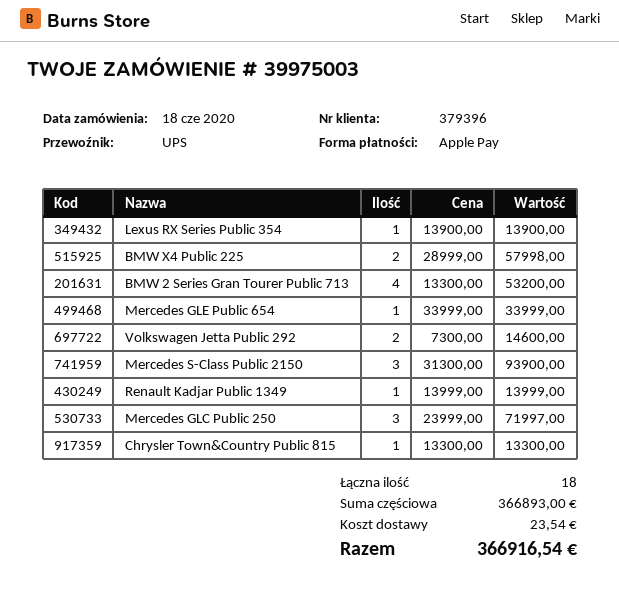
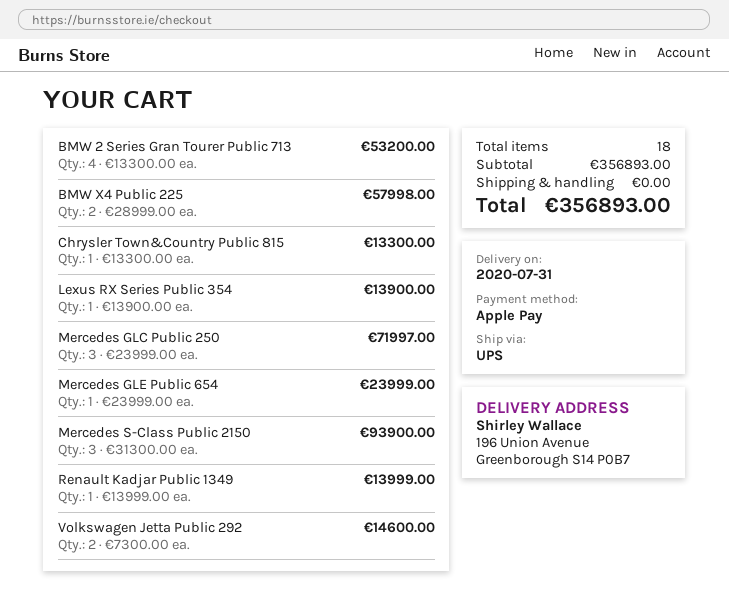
Mercedes GLE Public 654: 1 x 33999.00 = 33999.00 -> 1 x 23999.00 = 23999.00
subtotal: 366893.00 -> 356893.00
shipping: 23.54 -> 0.00
total: 366916.54 -> 356893.00

